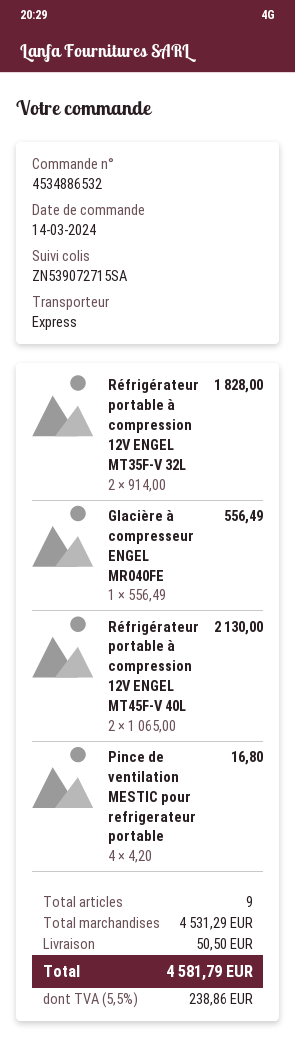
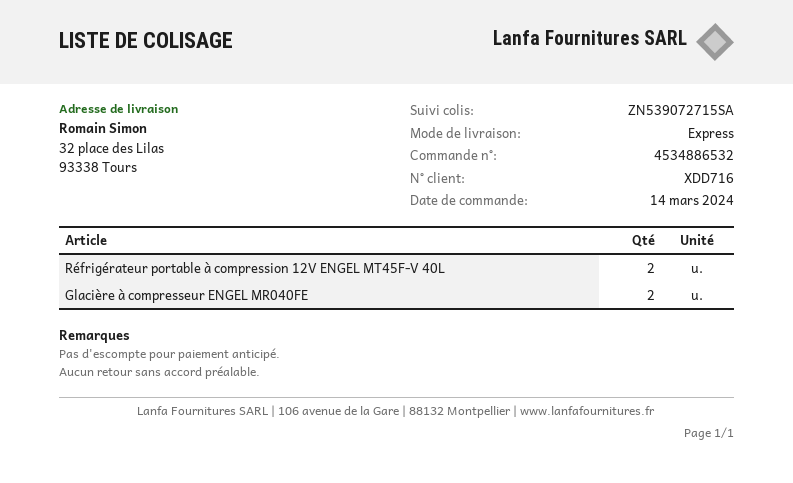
Réfrigérateur portable à compression 12V ENGEL MT35F-V 32L: 2 -> none
Glacière à compresseur ENGEL MR040FE: 1 -> 2
Pince de ventilation MESTIC pour refrigerateur portable: 4 -> none

